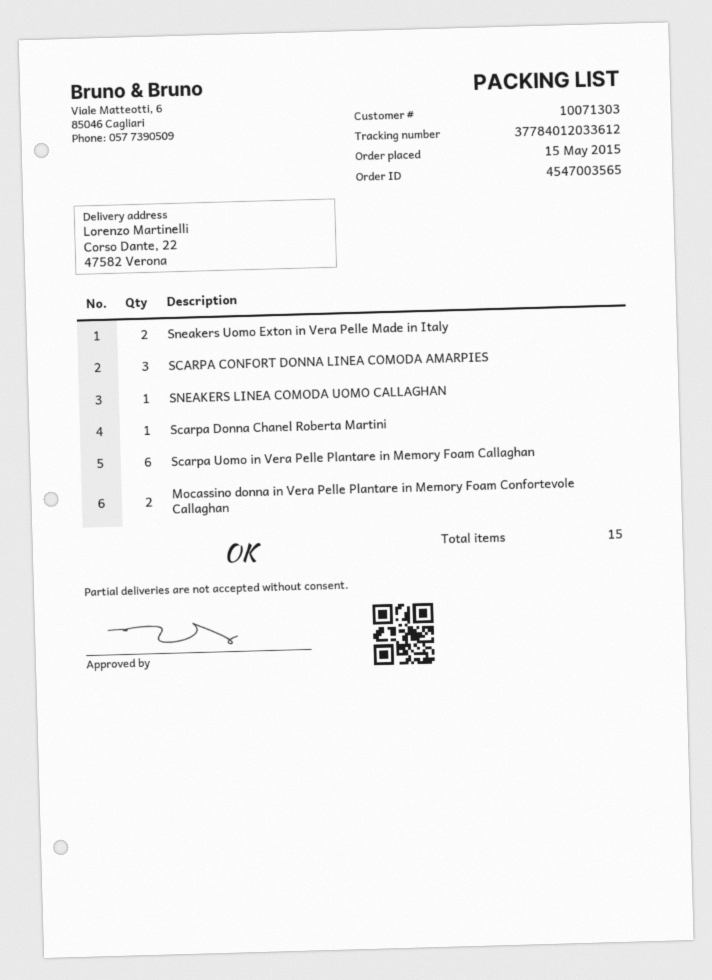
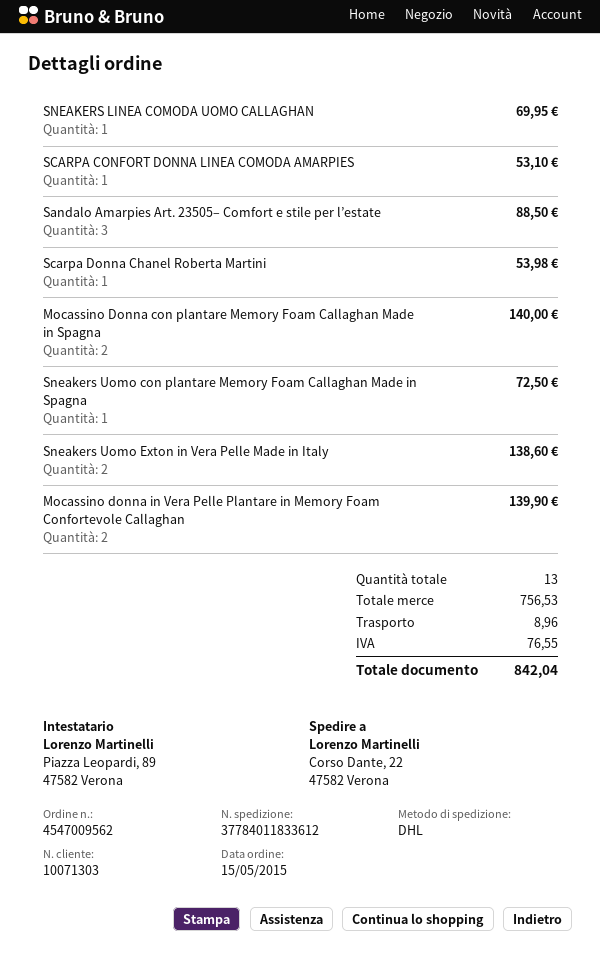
order number: 4547003565 -> 4547009562
tracking number: 37784012033612 -> 37784011833612
SCARPA CONFORT DONNA LINEA COMODA AMARPIES: 3 -> 1
Scarpa Uomo in Vera Pelle Plantare in Memory Foam Callaghan: 6 -> none
Sandalo Amarpies Art. 23505– Comfort e stile per l’estate: none -> 3
Mocassino Donna con plantare Memory Foam Callaghan Made in Spagna: none -> 2
Sneakers Uomo con plantare Memory Foam Callaghan Made in Spagna: none -> 1
total quantity: 15 -> 13

